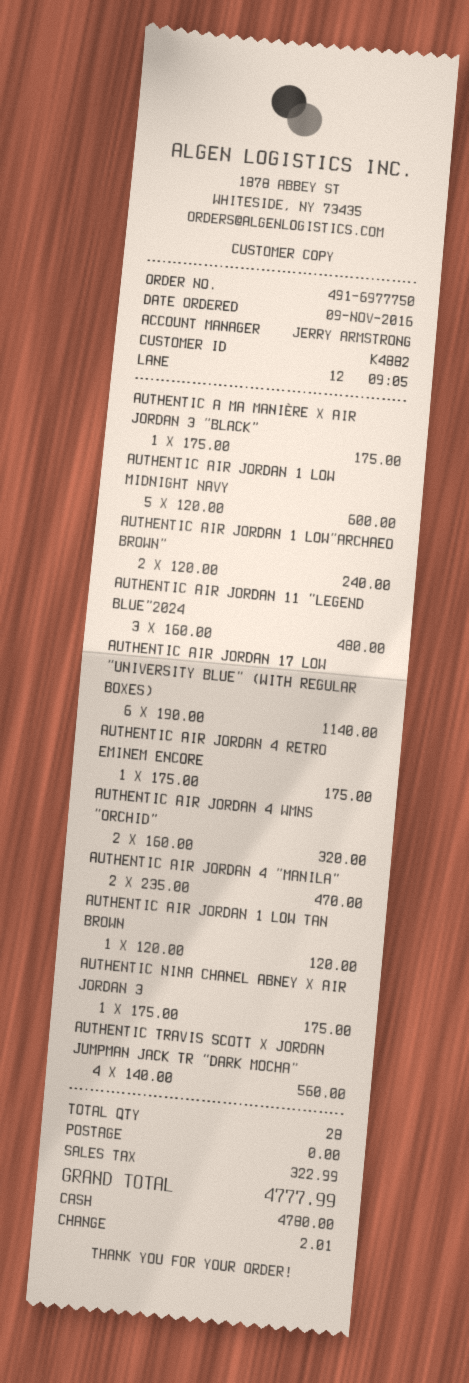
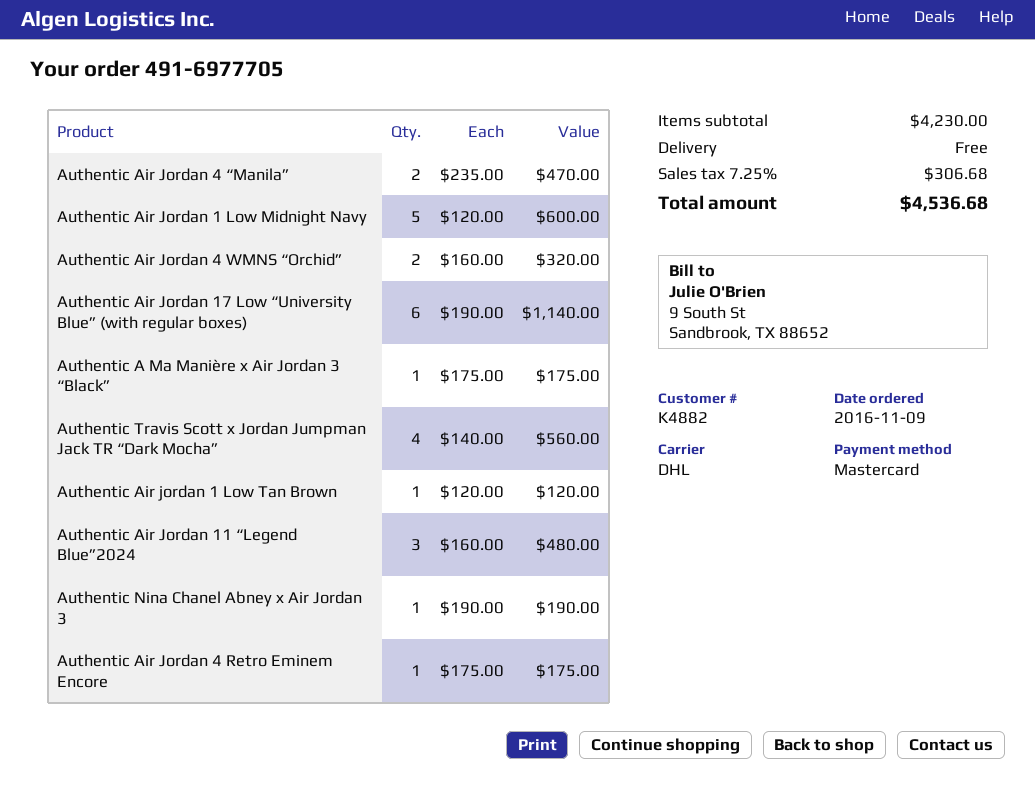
order number: 491-6977750 -> 491-6977705
payment method: cash -> Mastercard
AUTHENTIC AIR JORDAN 1 LOW“ARCHAEO BROWN”: 2 x 120.00 = 240.00 -> none
AUTHENTIC NINA CHANEL ABNEY X AIR JORDAN 3: 1 x 175.00 = 175.00 -> 1 x 190.00 = 190.00
tax: 322.99 -> 306.68
total: 4777.99 -> 4536.68

